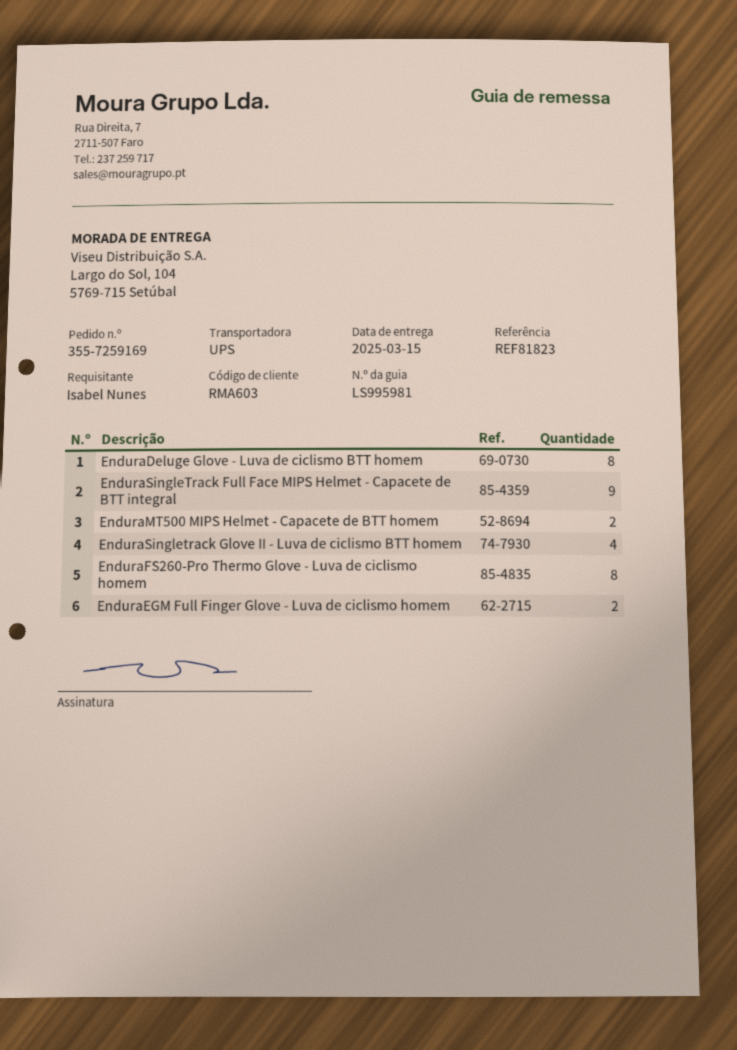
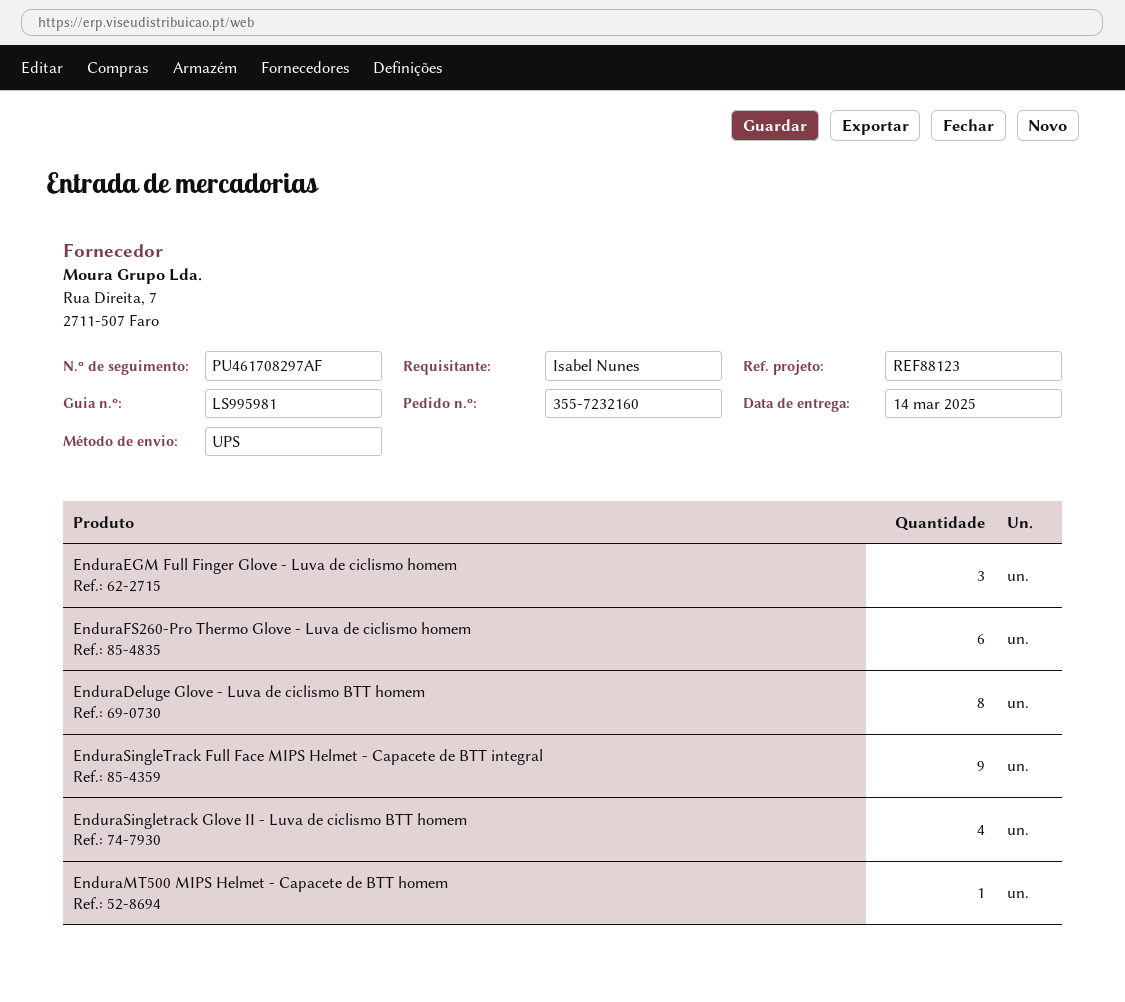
order number: 355-7259169 -> 355-7232160
delivery date: 2025-03-15 -> 2025-03-14
reference: REF81823 -> REF88123
EnduraMT500 MIPS Helmet - Capacete de BTT homem: 2 -> 1
EnduraFS260-Pro Thermo Glove - Luva de ciclismo homem: 8 -> 6
EnduraEGM Full Finger Glove - Luva de ciclismo homem: 2 -> 3

